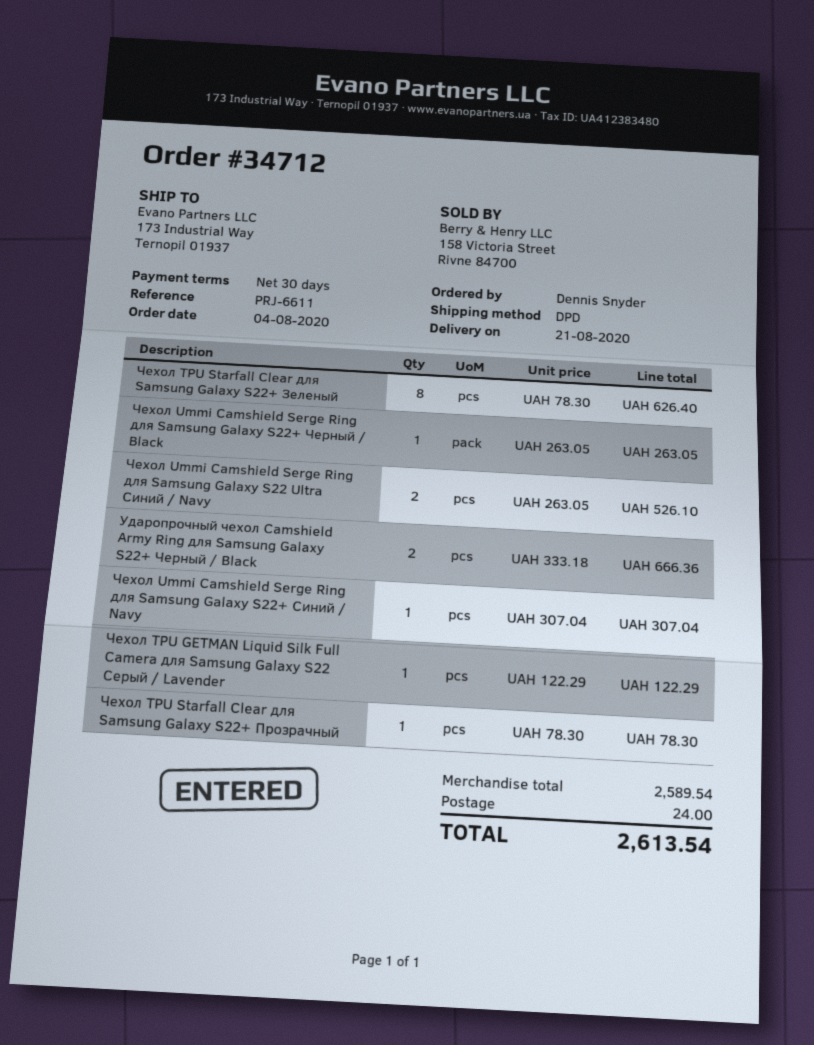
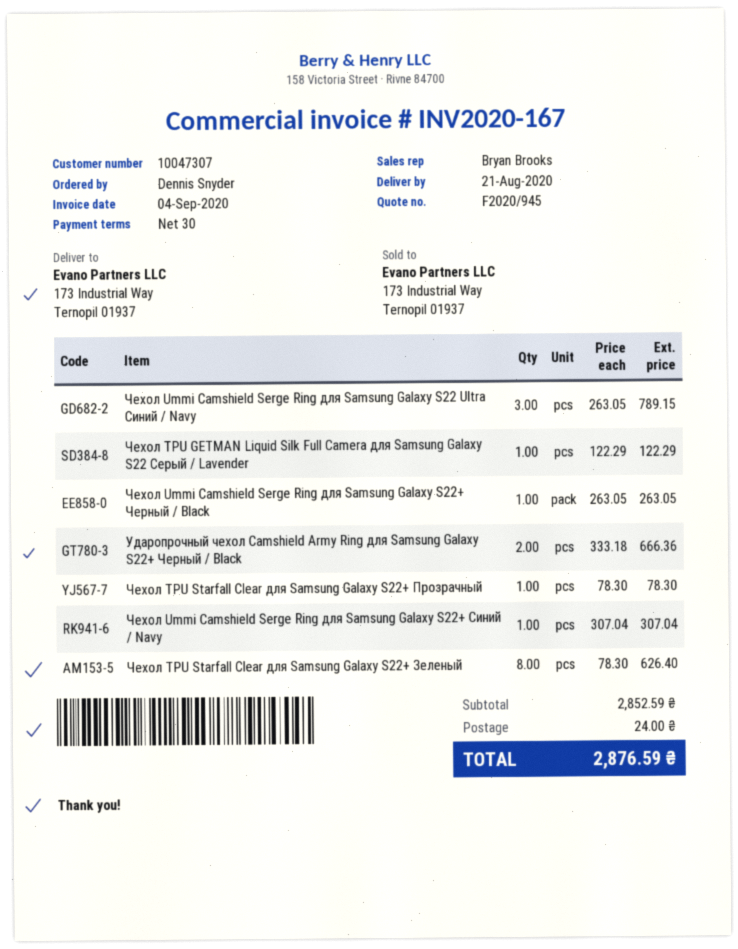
Чехол Ummi Camshield Serge Ring для Samsung Galaxy S22 Ultra Синий / Navy: 2 x 263.05 = 526.10 -> 3 x 263.05 = 789.15
subtotal: 2589.54 -> 2852.59
total: 2613.54 -> 2876.59

